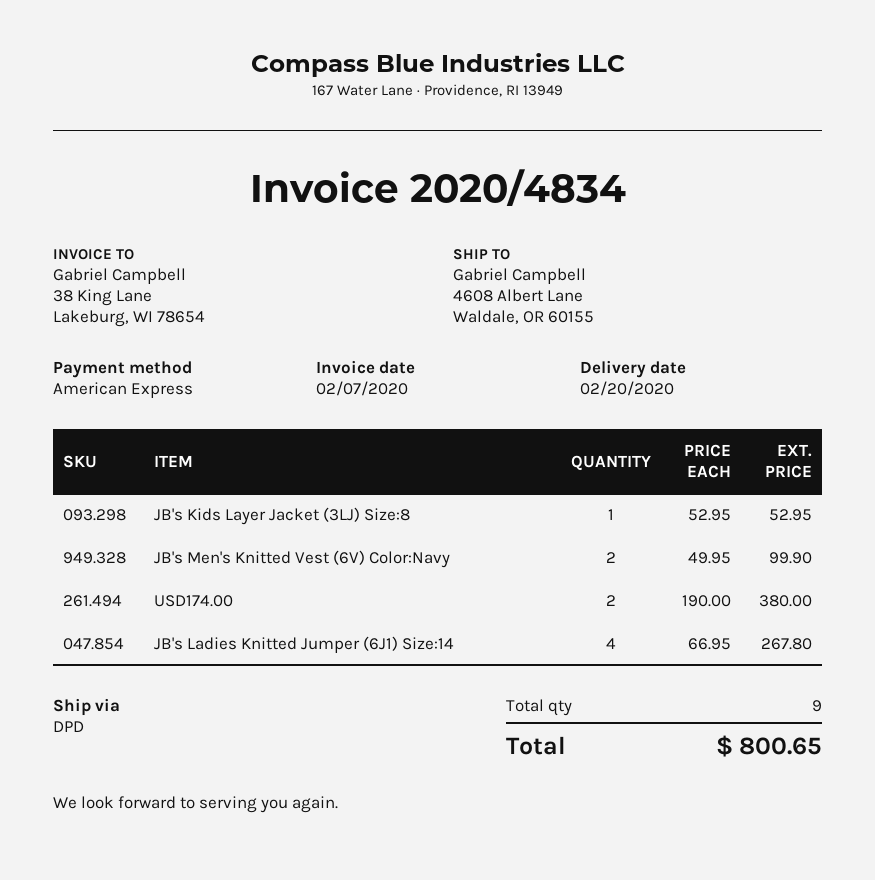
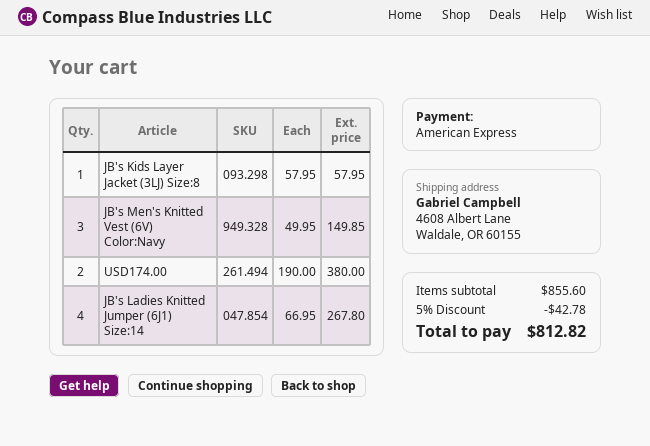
JB's Kids Layer Jacket (3LJ) Size:8: 1 x 52.95 = 52.95 -> 1 x 57.95 = 57.95
JB's Men's Knitted Vest (6V) Color:Navy: 2 x 49.95 = 99.90 -> 3 x 49.95 = 149.85
discount: none -> 5% = 42.78
total: 800.65 -> 812.82

